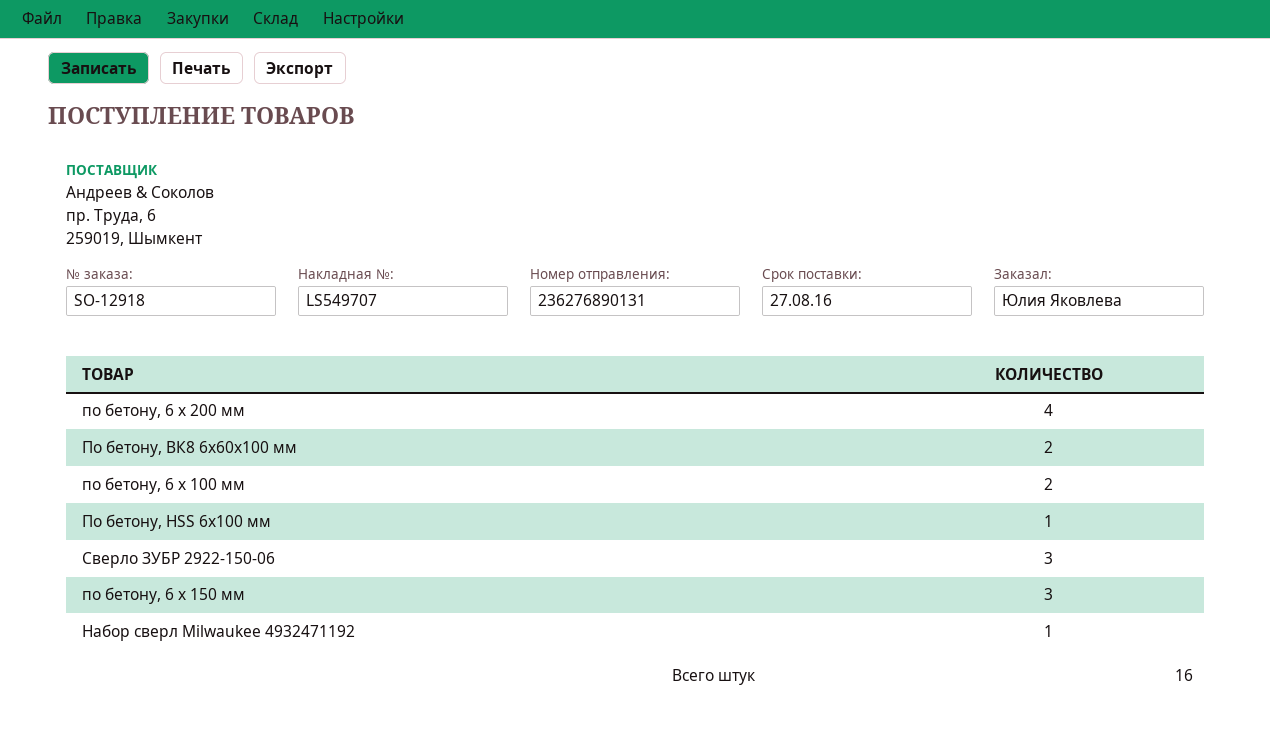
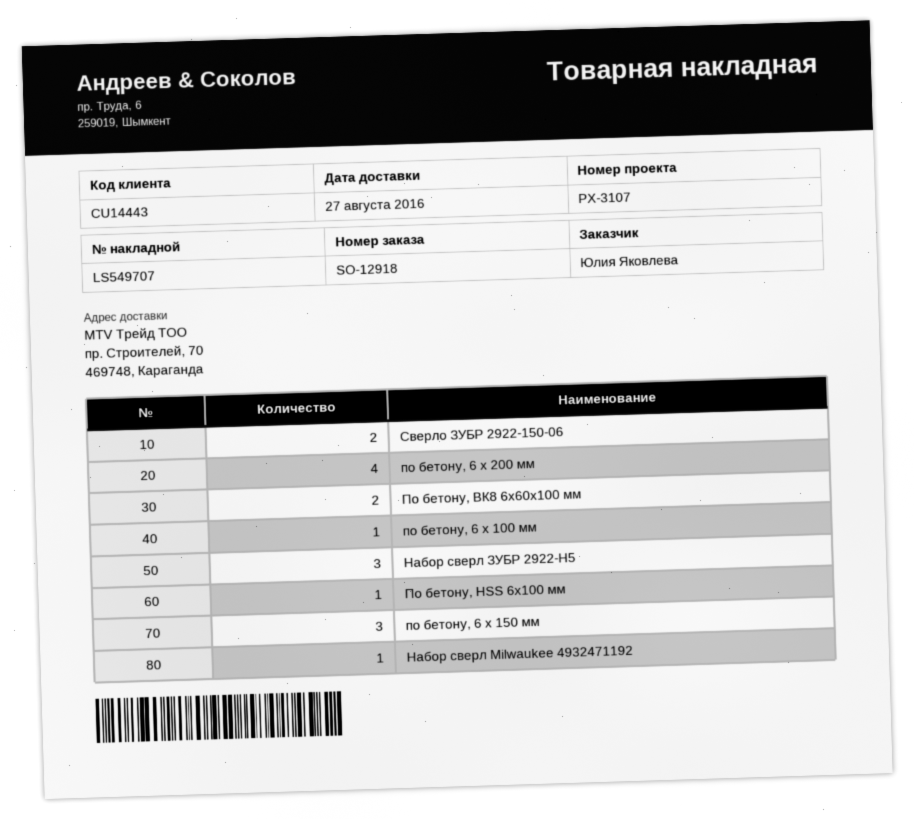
по бетону, 6 x 100 мм: 2 -> 1
Сверло ЗУБР 2922-150-06: 3 -> 2
Набор сверл ЗУБР 2922-H5: none -> 3

